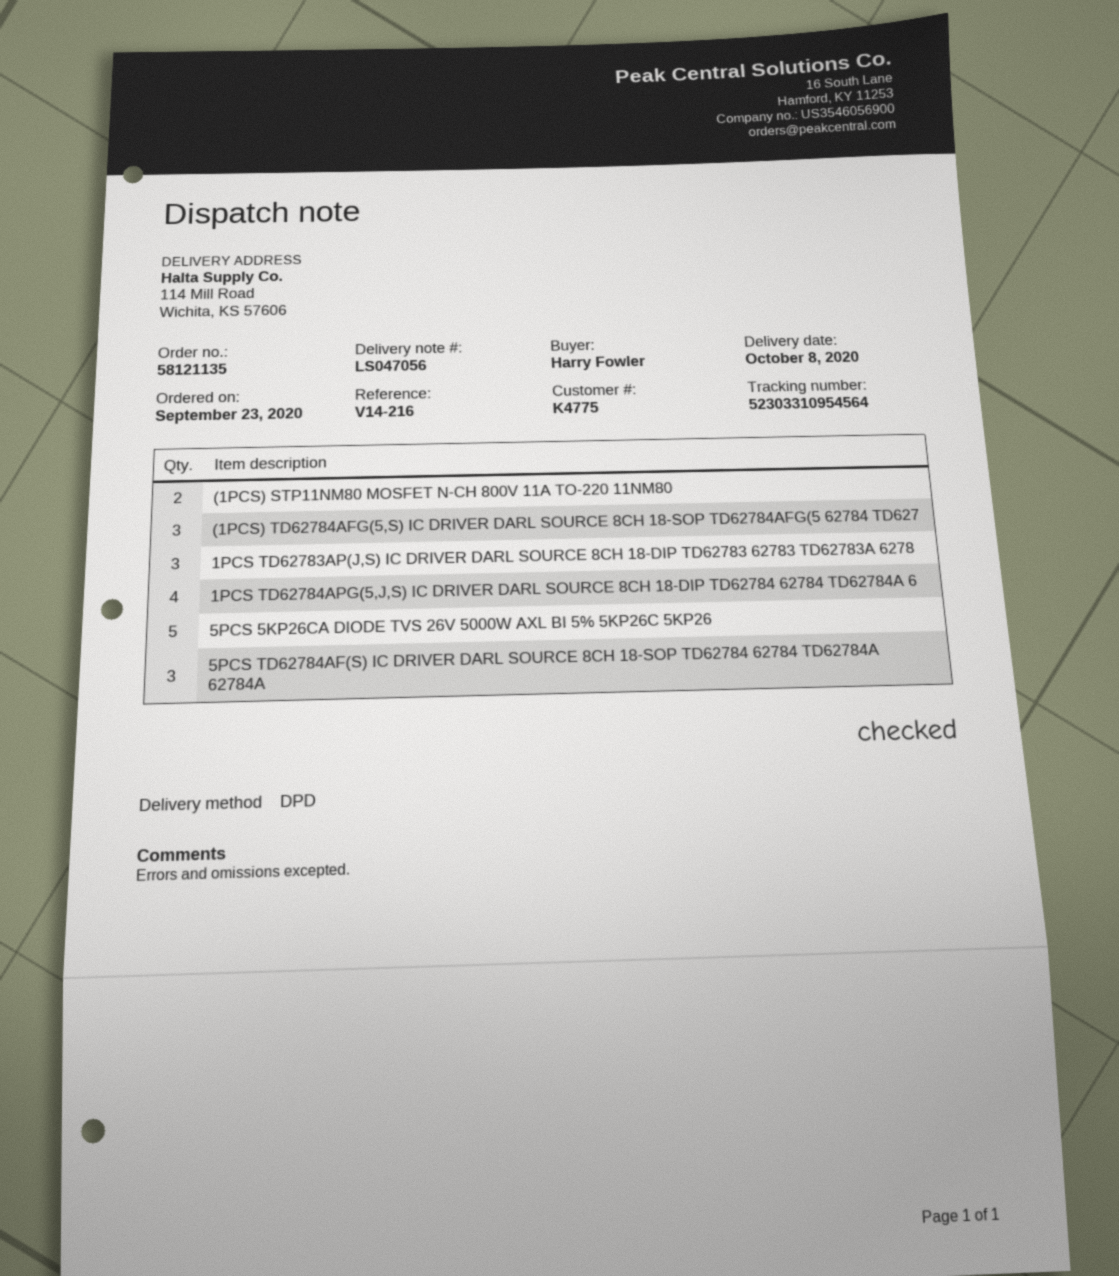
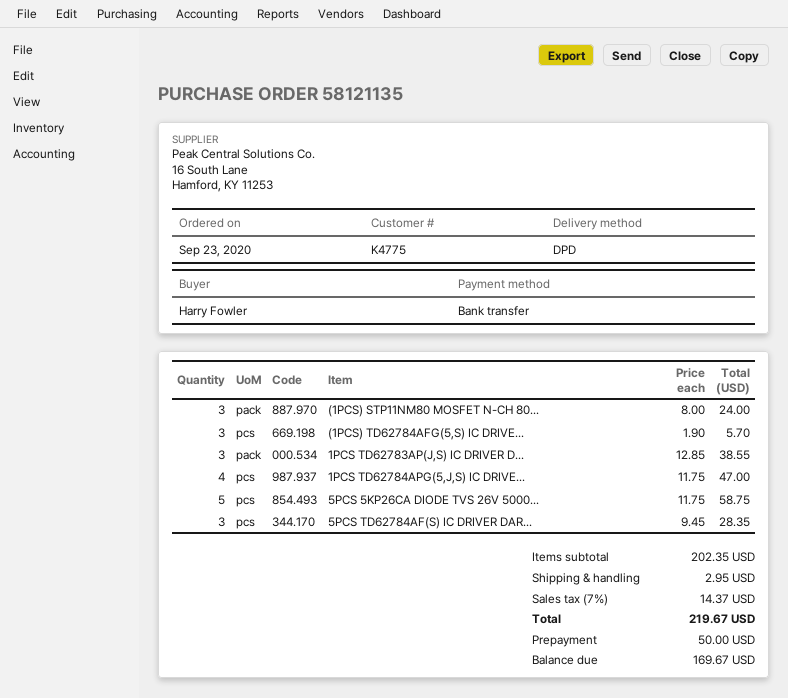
(1PCS) STP11NM80 MOSFET N-CH 800V 11A TO-220 11NM80: 2 -> 3

